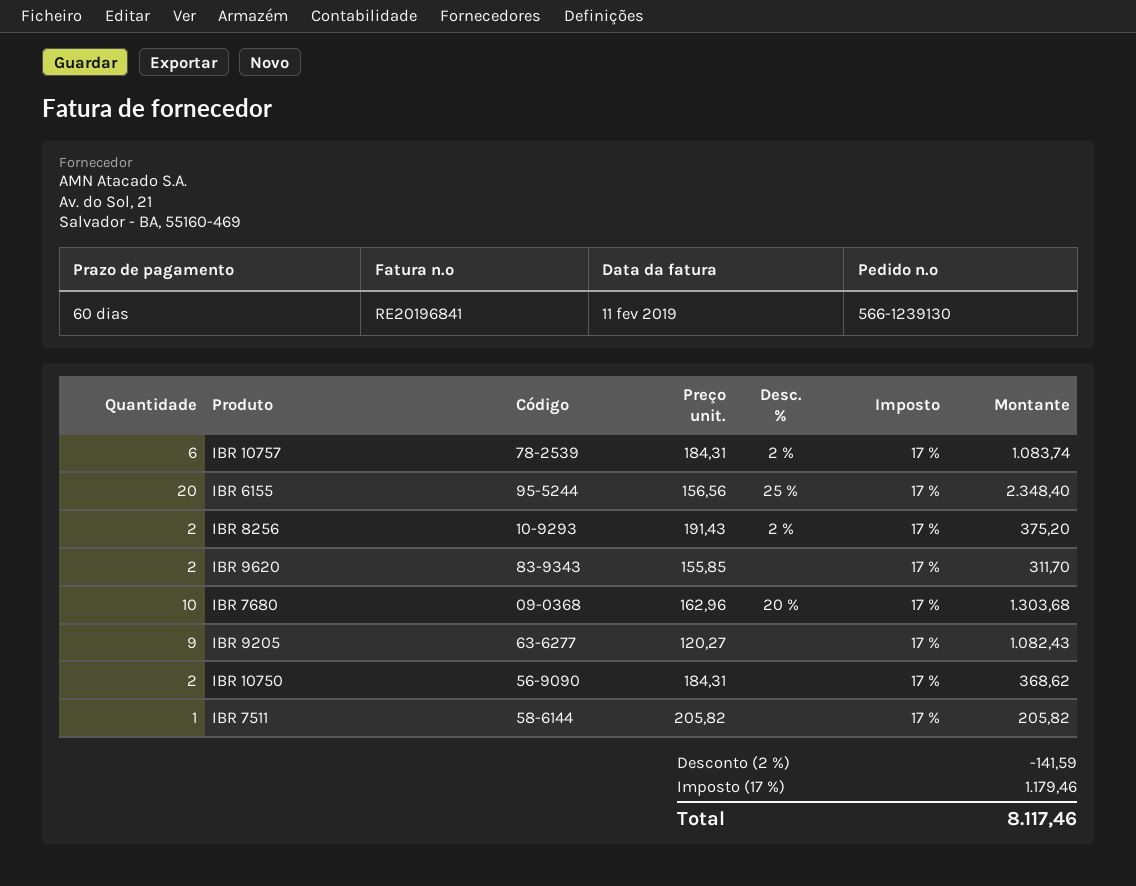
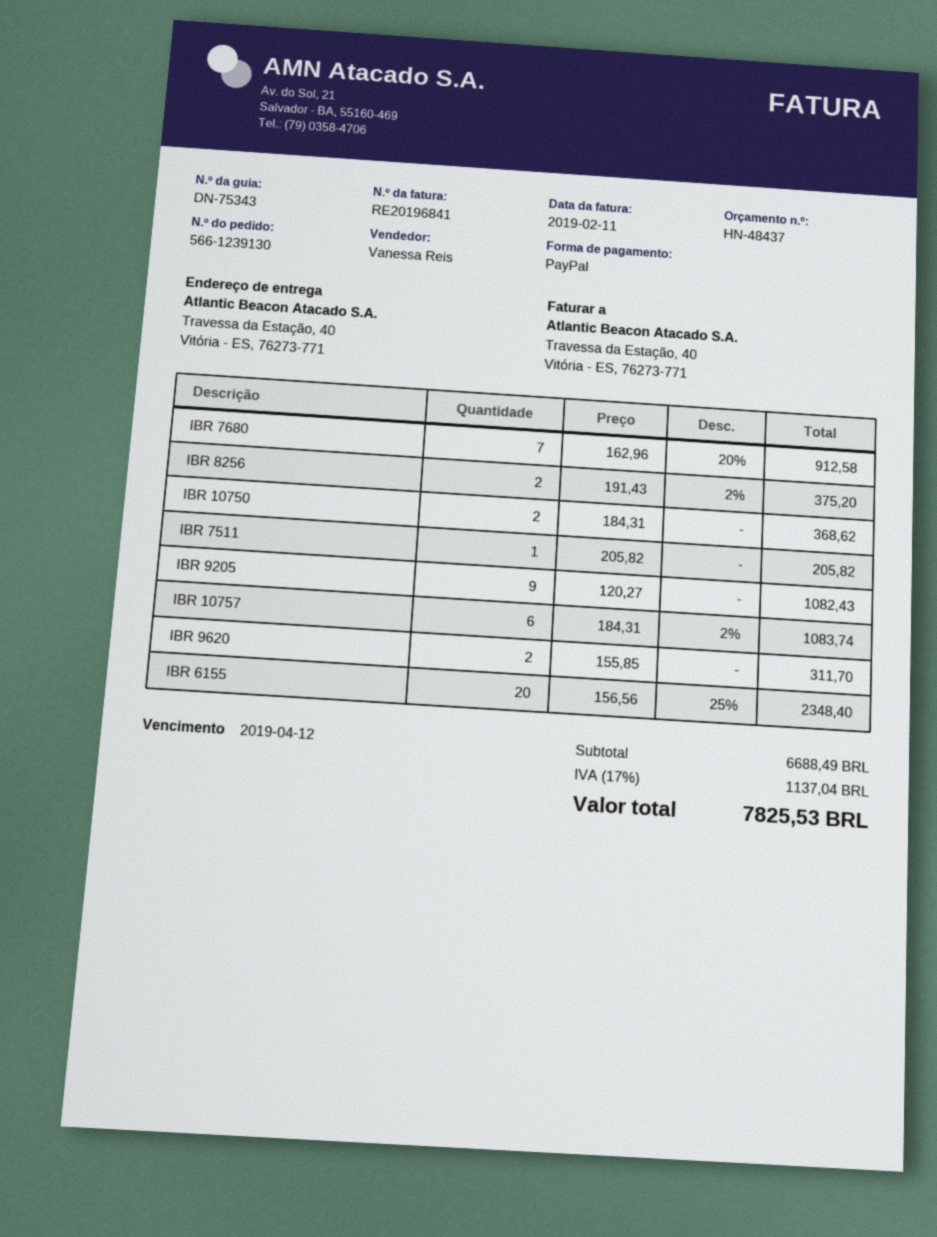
IBR 7680: 10 x 162.96 - 20% = 1303.68 -> 7 x 162.96 - 20% = 912.58
discount: 2% = 141.59 -> none
tax: 17% = 1179.46 -> 17% = 1137.04
total: 8117.46 -> 7825.53

